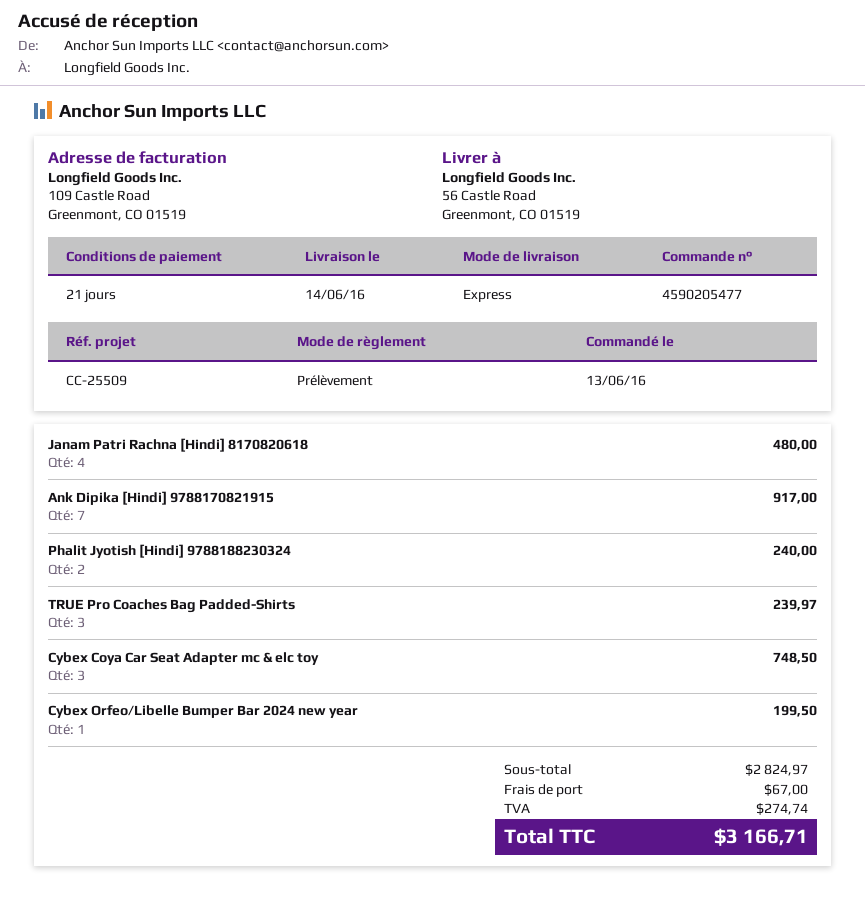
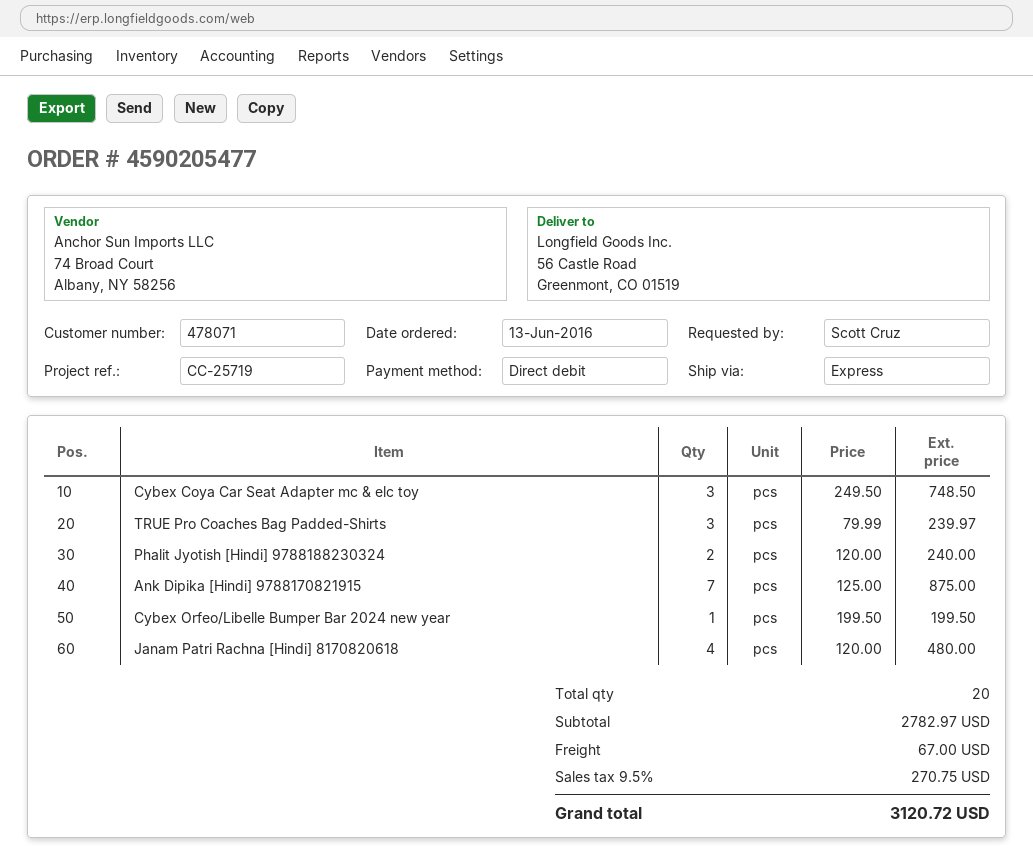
reference: CC-25509 -> CC-25719
Ank Dipika [Hindi] 9788170821915: 7 for 917.00 -> 7 for 875.00
subtotal: 2824.97 -> 2782.97
tax: 274.74 -> 270.75
total: 3166.71 -> 3120.72

